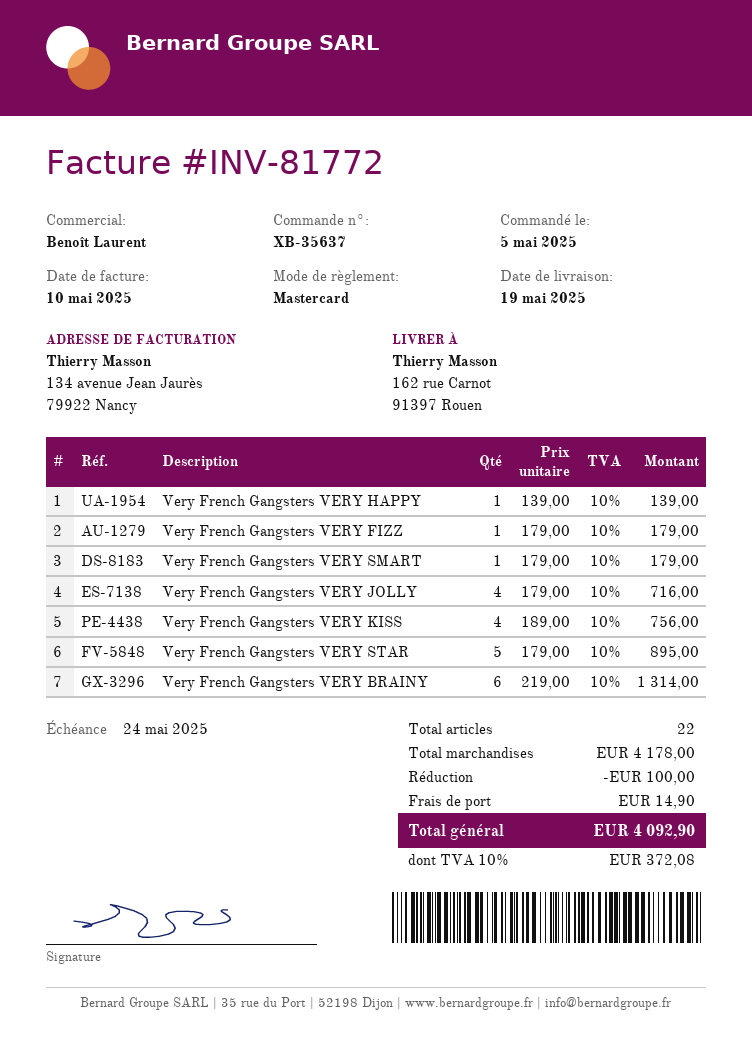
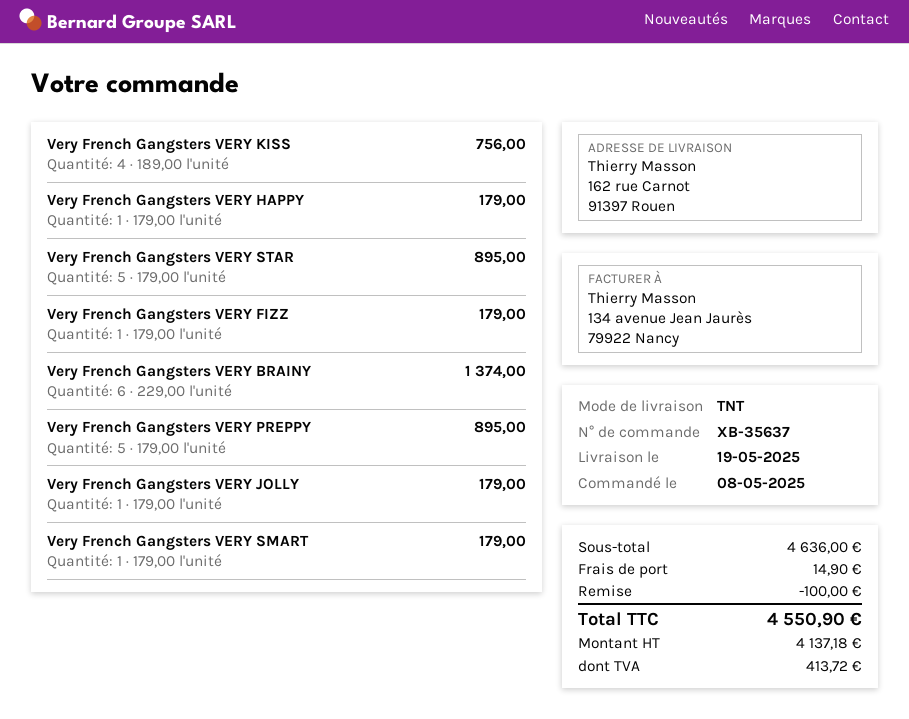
order date: 2025-05-05 -> 2025-05-08
Very French Gangsters VERY HAPPY: 1 x 139.00 = 139.00 -> 1 x 179.00 = 179.00
Very French Gangsters VERY JOLLY: 4 x 179.00 = 716.00 -> 1 x 179.00 = 179.00
Very French Gangsters VERY BRAINY: 6 x 219.00 = 1314.00 -> 6 x 229.00 = 1374.00
Very French Gangsters VERY PREPPY: none -> 5 x 179.00 = 895.00
subtotal: 4178.00 -> 4636.00
tax: 372.08 -> 413.72
total: 4092.90 -> 4550.90

